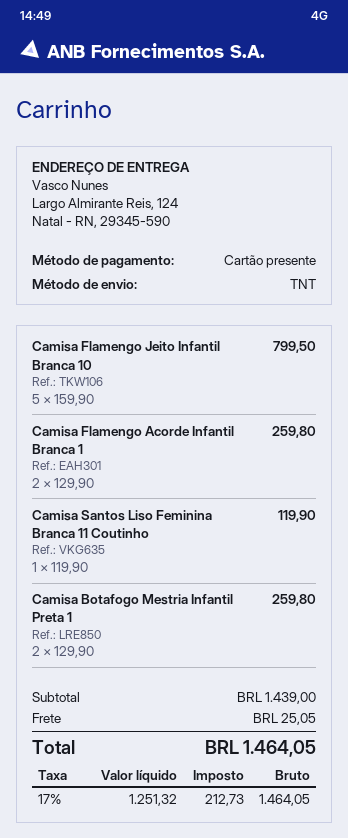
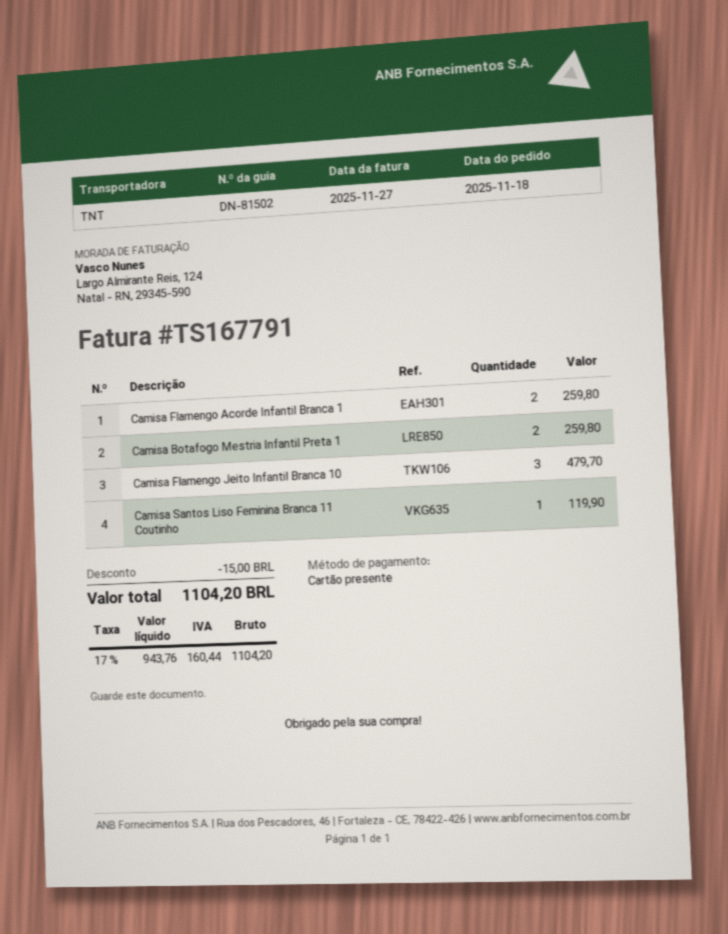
Camisa Flamengo Jeito Infantil Branca 10: 5 for 799.50 -> 3 for 479.70
discount: none -> 15.00
shipping: 25.05 -> none
net: 1251.32 -> 943.76
tax: 17% = 212.73 -> 17% = 160.44
total: 1464.05 -> 1104.20

